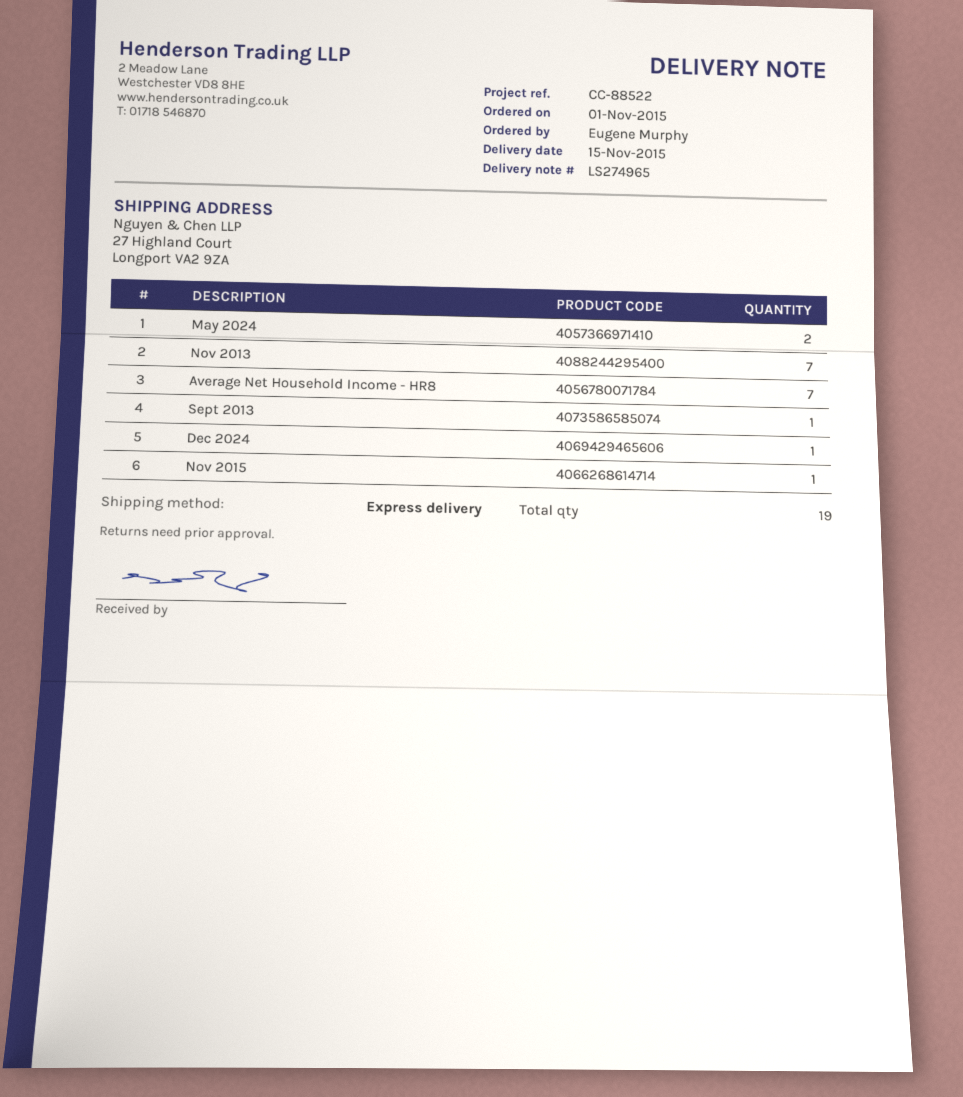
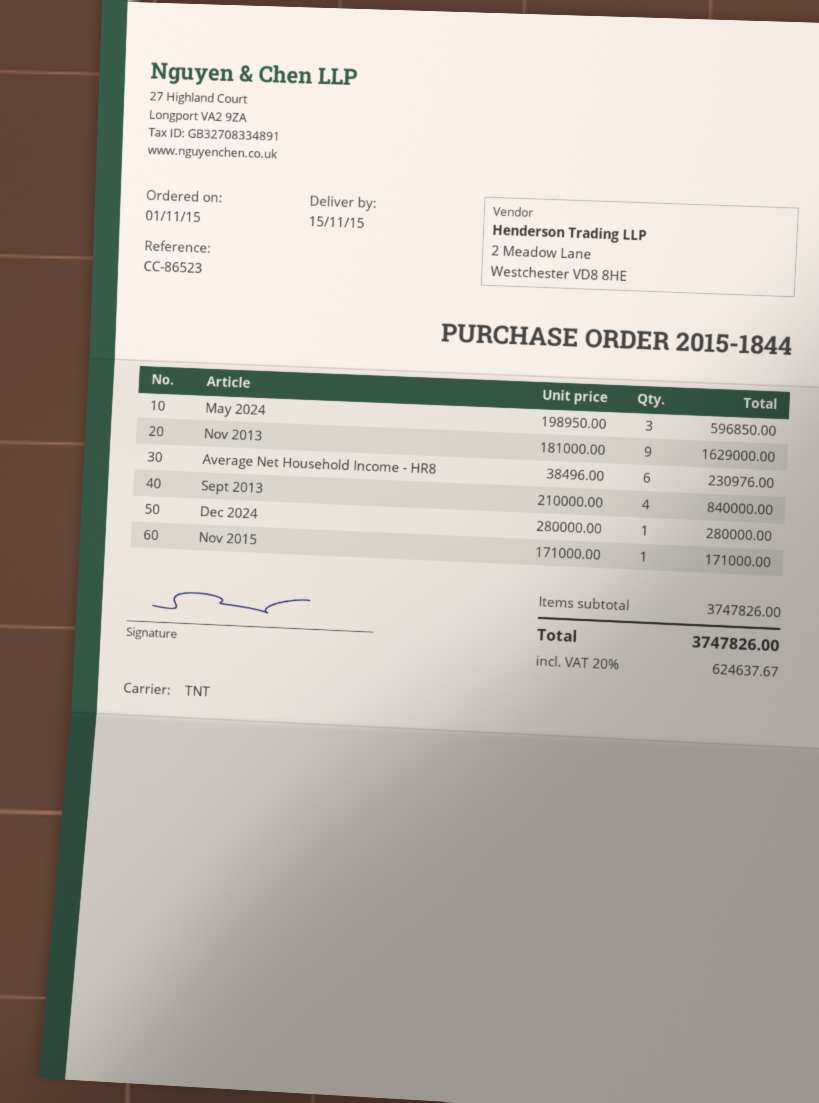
reference: CC-88522 -> CC-86523
shipping method: express -> TNT
May 2024: 2 -> 3
Nov 2013: 7 -> 9
Average Net Household Income - HR8: 7 -> 6
Sept 2013: 1 -> 4

